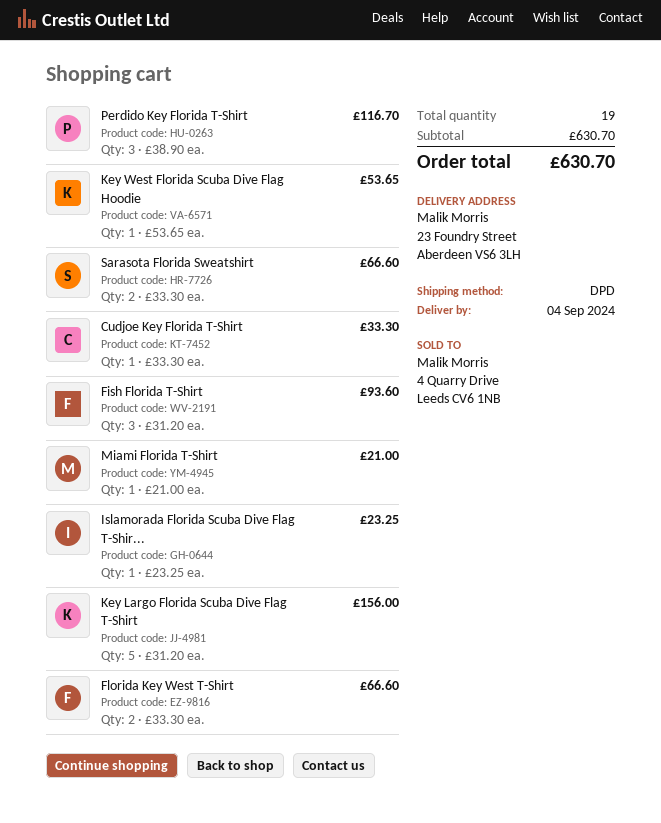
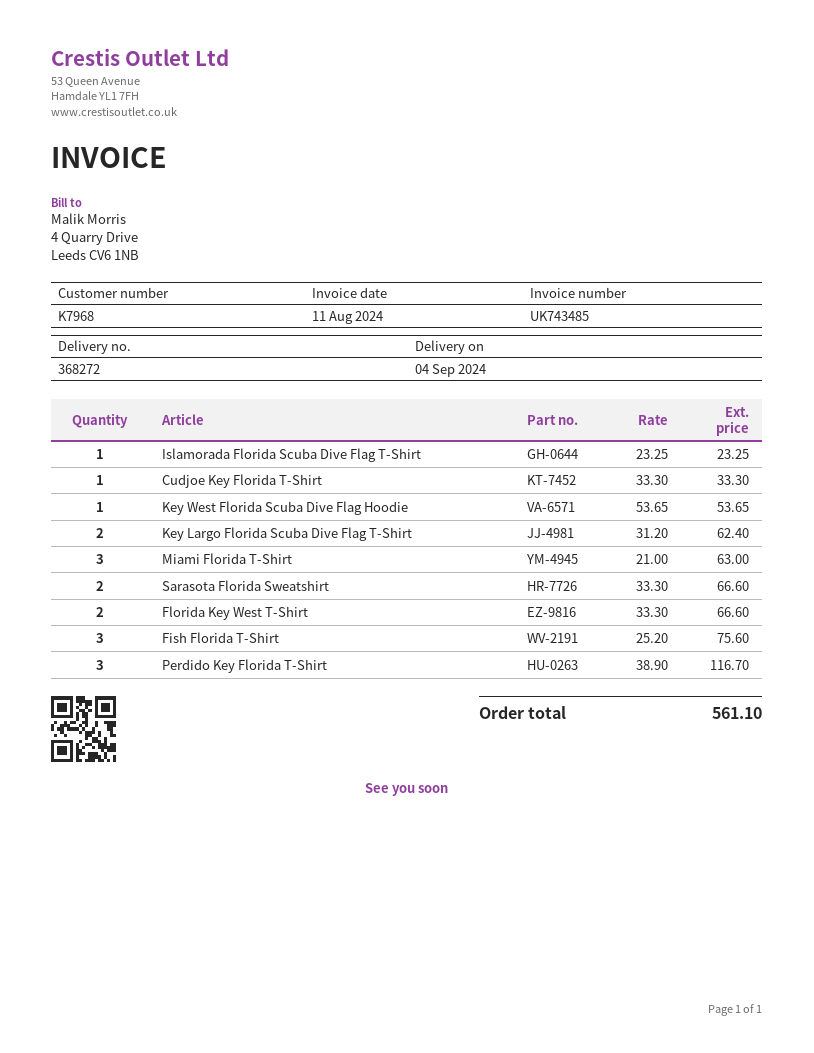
Fish Florida T-Shirt: 3 x 31.20 = 93.60 -> 3 x 25.20 = 75.60
Miami Florida T-Shirt: 1 x 21.00 = 21.00 -> 3 x 21.00 = 63.00
Key Largo Florida Scuba Dive Flag T-Shirt: 5 x 31.20 = 156.00 -> 2 x 31.20 = 62.40
total: 630.70 -> 561.10

